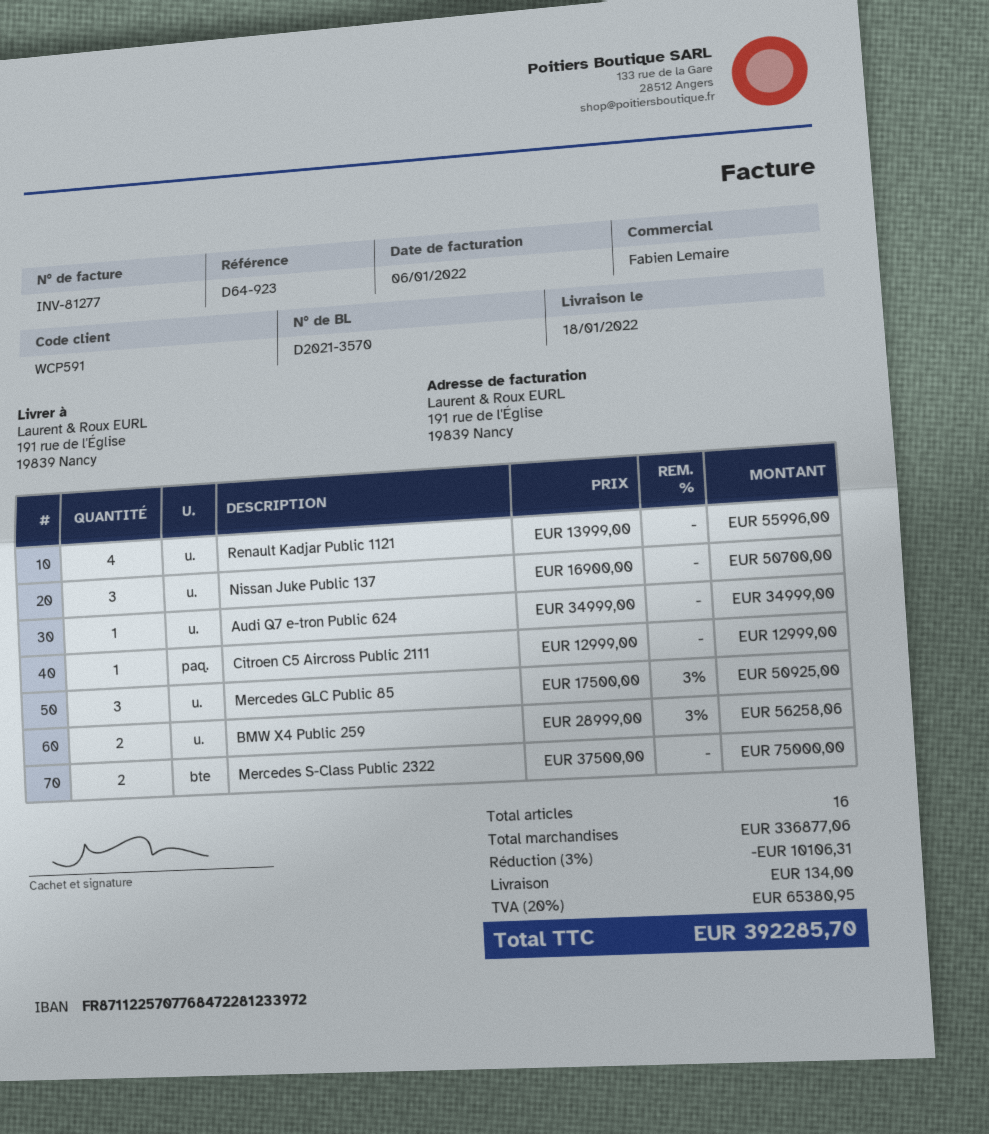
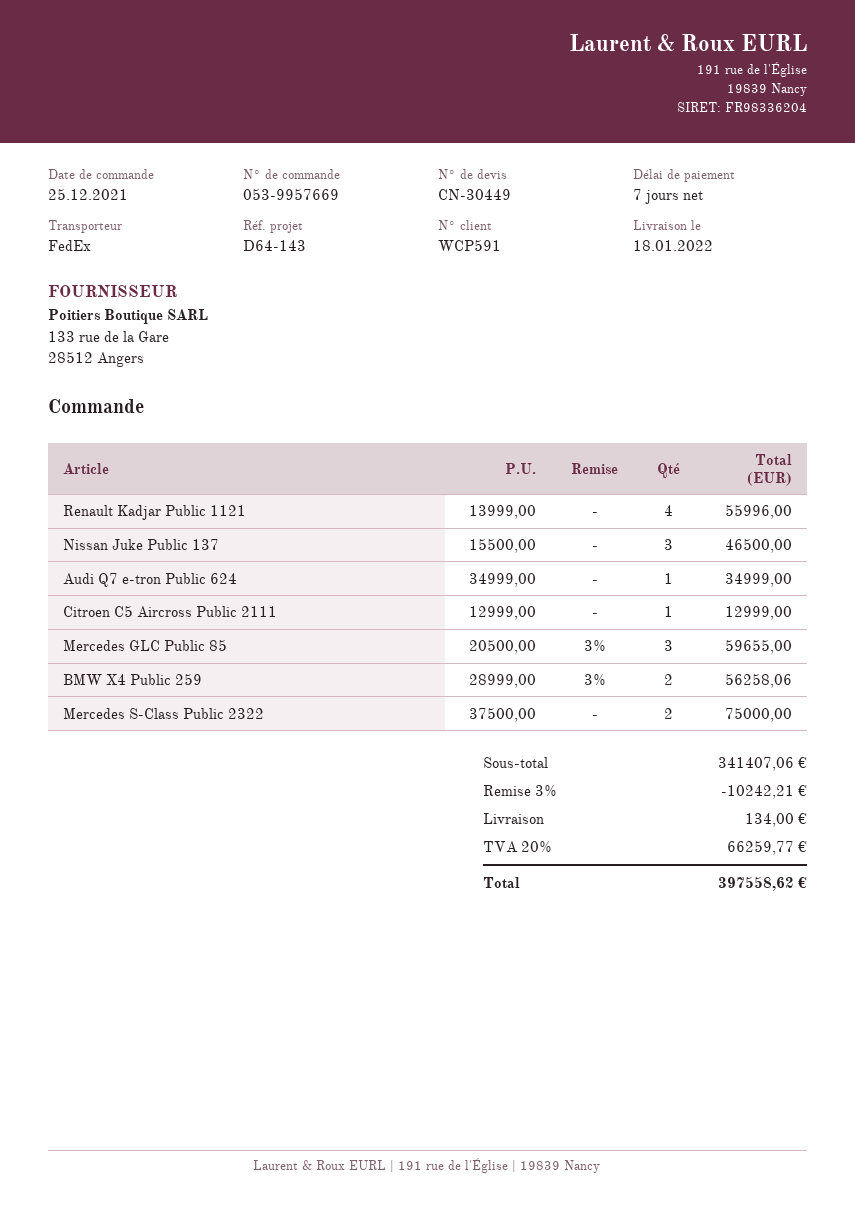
reference: D64-923 -> D64-143
Nissan Juke Public 137: 3 x 16900.00 = 50700.00 -> 3 x 15500.00 = 46500.00
Mercedes GLC Public 85: 3 x 17500.00 - 3% = 50925.00 -> 3 x 20500.00 - 3% = 59655.00
subtotal: 336877.06 -> 341407.06
discount: 3% = 10106.31 -> 3% = 10242.21
tax: 20% = 65380.95 -> 20% = 66259.77
total: 392285.70 -> 397558.62

